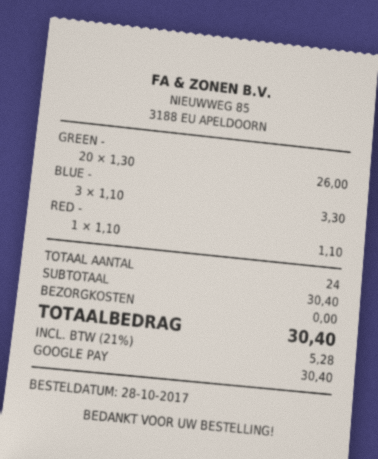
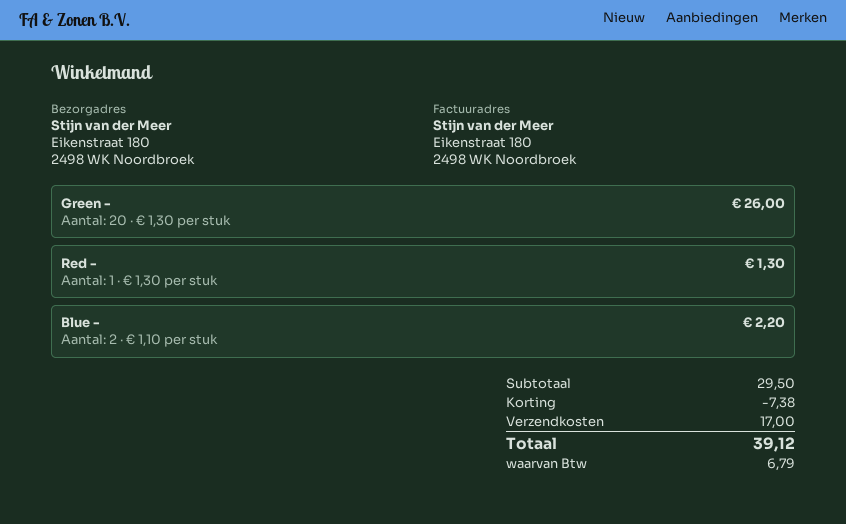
BLUE -: 3 x 1.10 = 3.30 -> 2 x 1.10 = 2.20
RED -: 1 x 1.10 = 1.10 -> 1 x 1.30 = 1.30
subtotal: 30.40 -> 29.50
discount: none -> 7.38
shipping: 0.00 -> 17.00
tax: 5.28 -> 6.79
total: 30.40 -> 39.12

